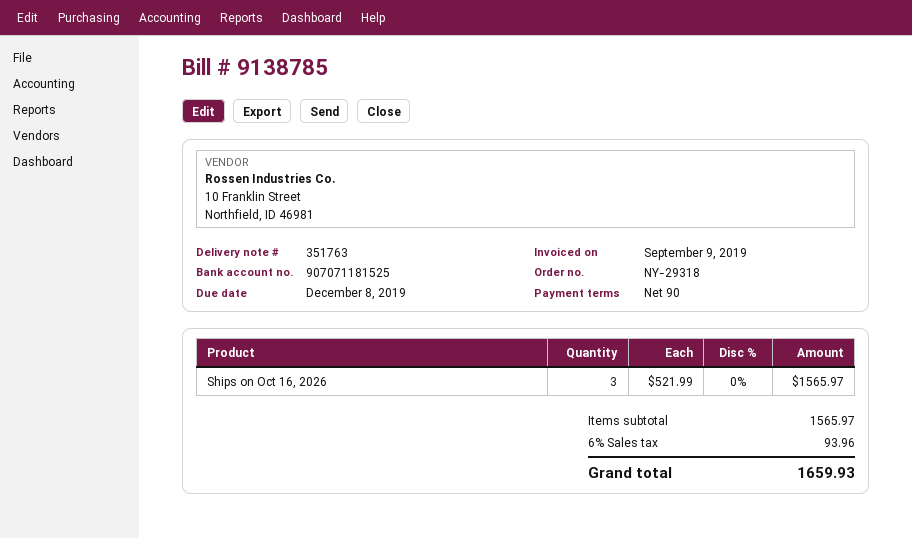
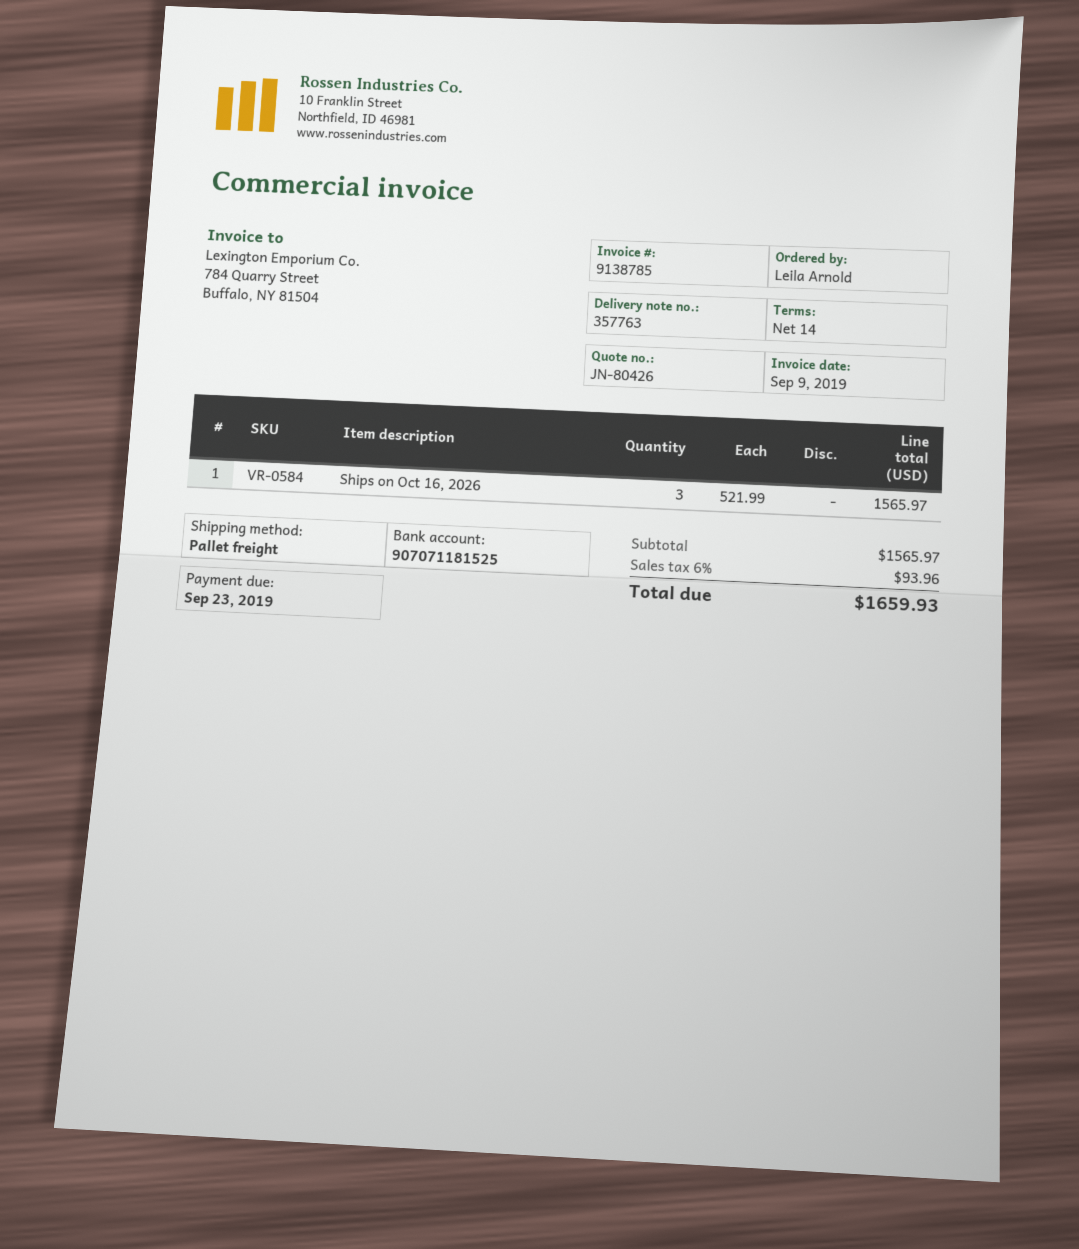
delivery note number: 351763 -> 357763
payment terms: 90 days -> 14 days
due date: 2019-12-08 -> 2019-09-23

